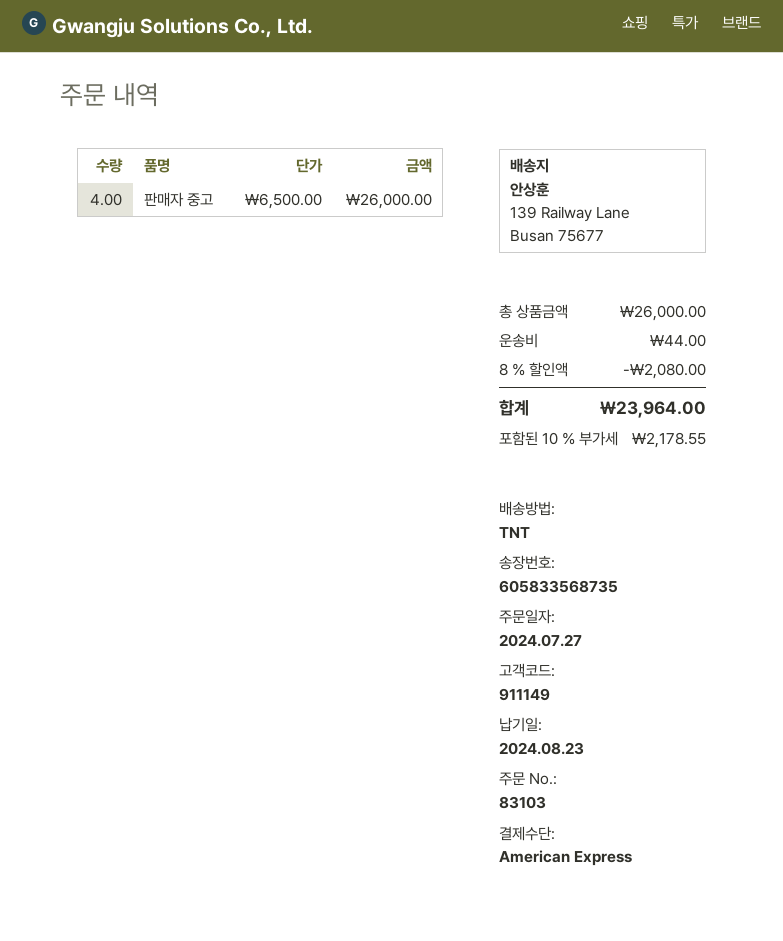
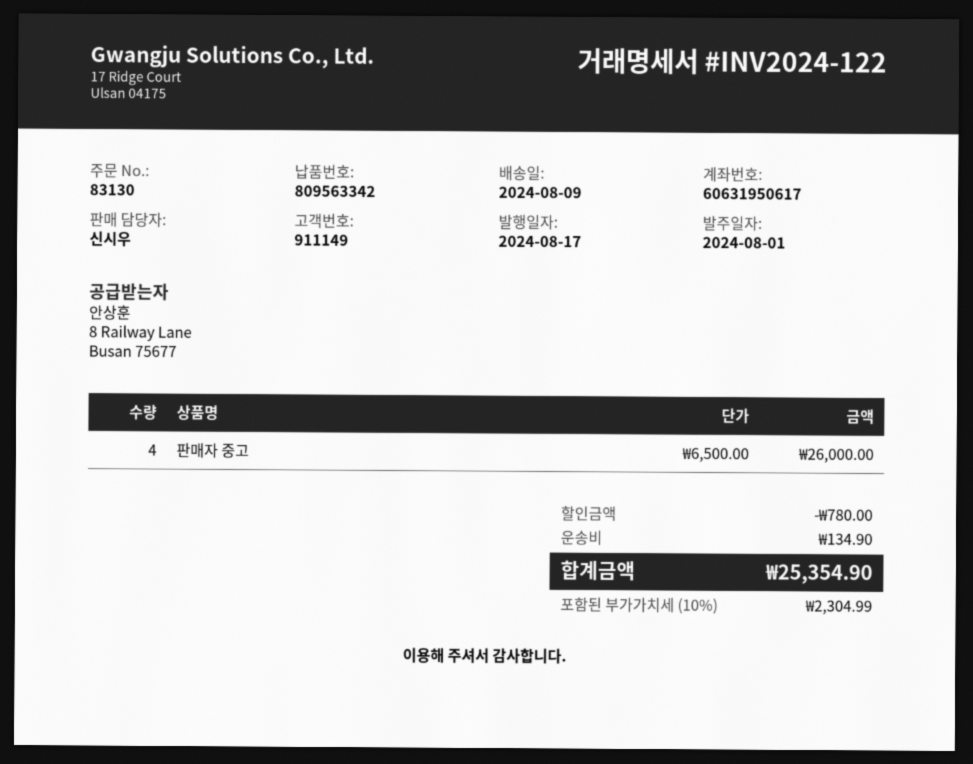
order number: 83103 -> 83130
order date: 2024-07-27 -> 2024-08-01
delivery date: 2024-08-23 -> 2024-08-09
discount: 2080.00 -> 780.00
shipping: 44.00 -> 134.90
tax: 10% = 2178.55 -> 10% = 2304.99
total: 23964.00 -> 25354.90

